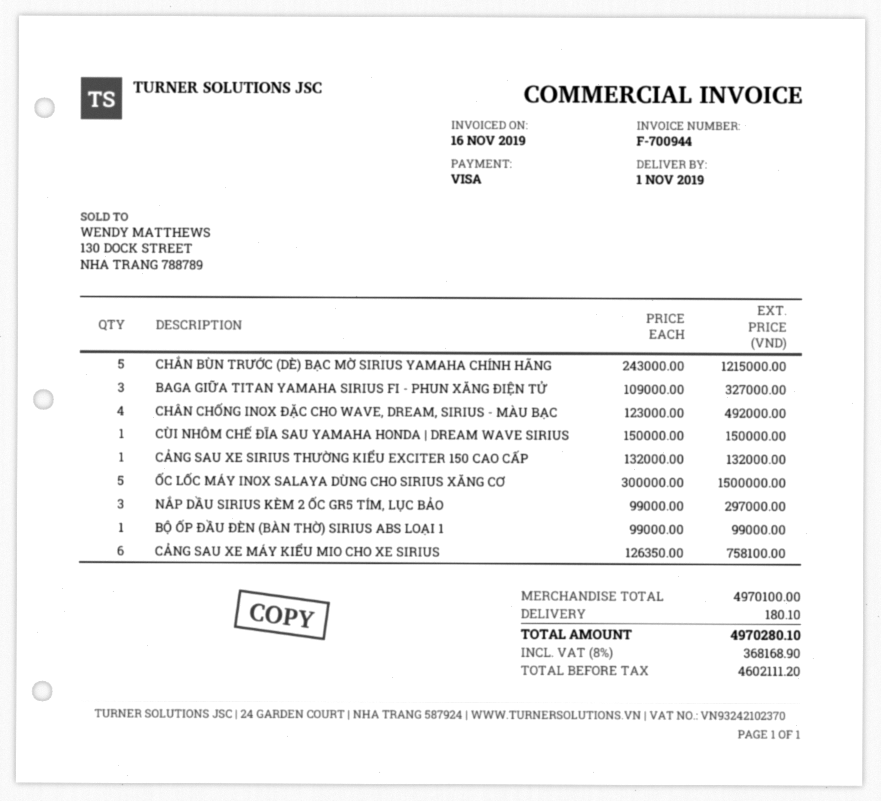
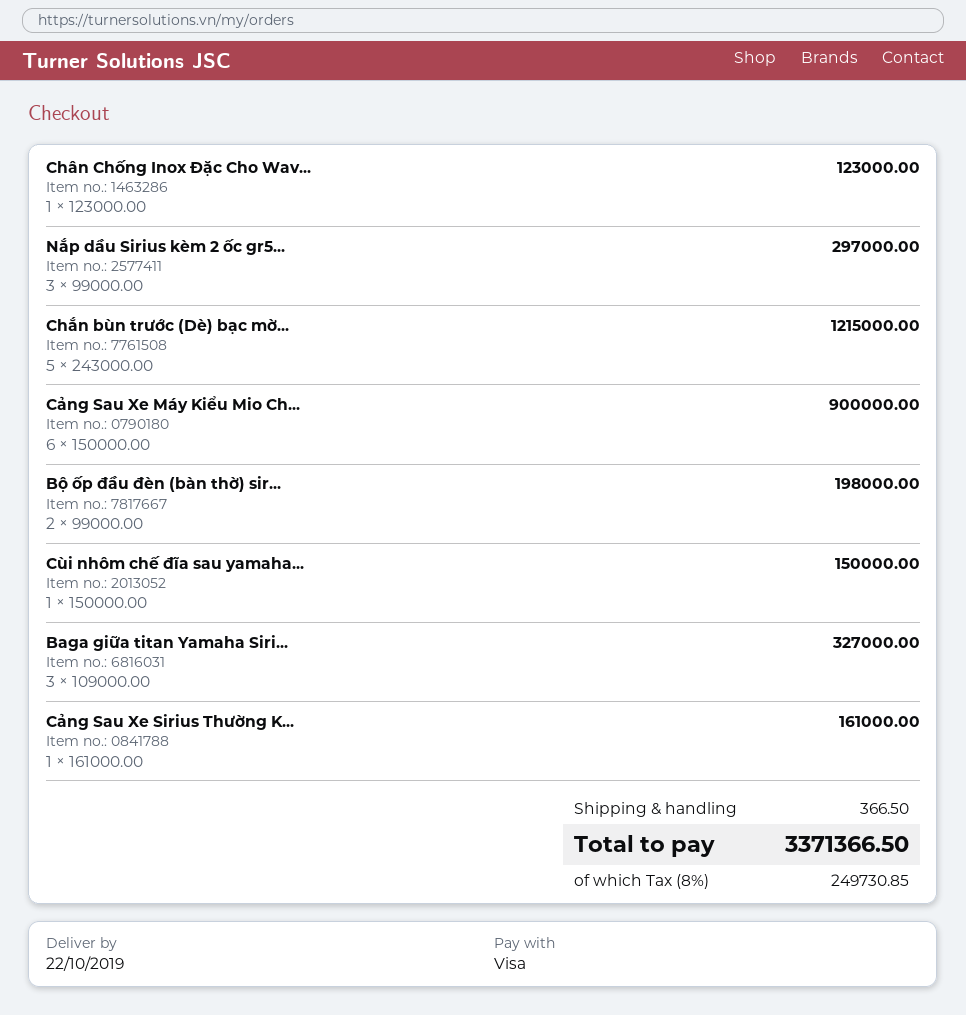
delivery date: 2019-11-01 -> 2019-10-22
CHÂN CHỐNG INOX ĐẶC CHO WAVE, DREAM, SIRIUS - MÀU BẠC: 4 x 123000.00 = 492000.00 -> 1 x 123000.00 = 123000.00
CẢNG SAU XE SIRIUS THƯỜNG KIỂU EXCITER 150 CAO CẤP: 1 x 132000.00 = 132000.00 -> 1 x 161000.00 = 161000.00
ỐC LỐC MÁY INOX SALAYA DÙNG CHO SIRIUS XĂNG CƠ: 5 x 300000.00 = 1500000.00 -> none
BỘ ỐP ĐẦU ĐÈN (BÀN THỜ) SIRIUS ABS LOẠI 1: 1 x 99000.00 = 99000.00 -> 2 x 99000.00 = 198000.00
CẢNG SAU XE MÁY KIỂU MIO CHO XE SIRIUS: 6 x 126350.00 = 758100.00 -> 6 x 150000.00 = 900000.00
shipping: 180.10 -> 366.50
tax: 8% = 368168.90 -> 8% = 249730.85
total: 4970280.10 -> 3371366.50

